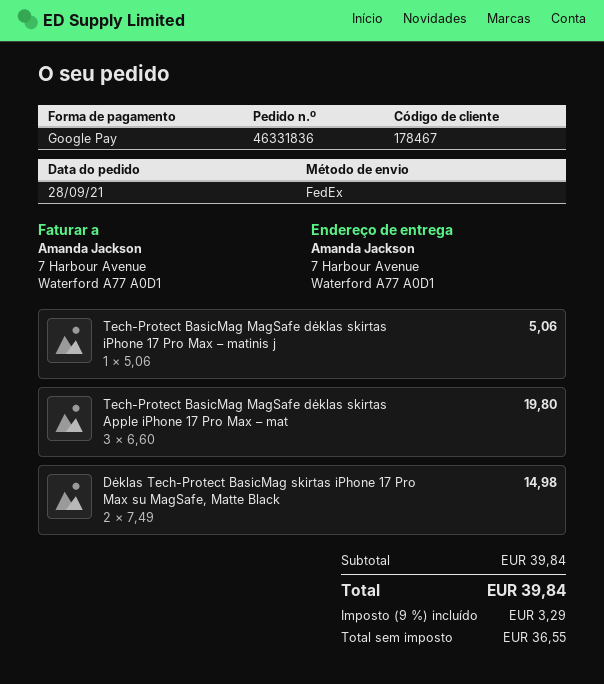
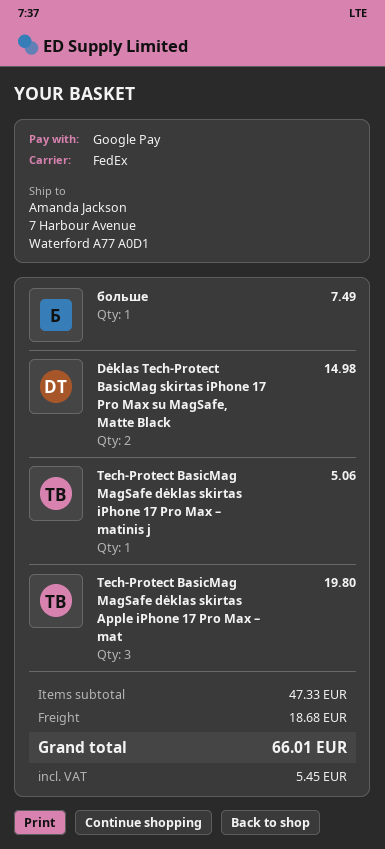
больше: none -> 1 for 7.49
subtotal: 39.84 -> 47.33
shipping: none -> 18.68
tax: 3.29 -> 5.45
total: 39.84 -> 66.01

